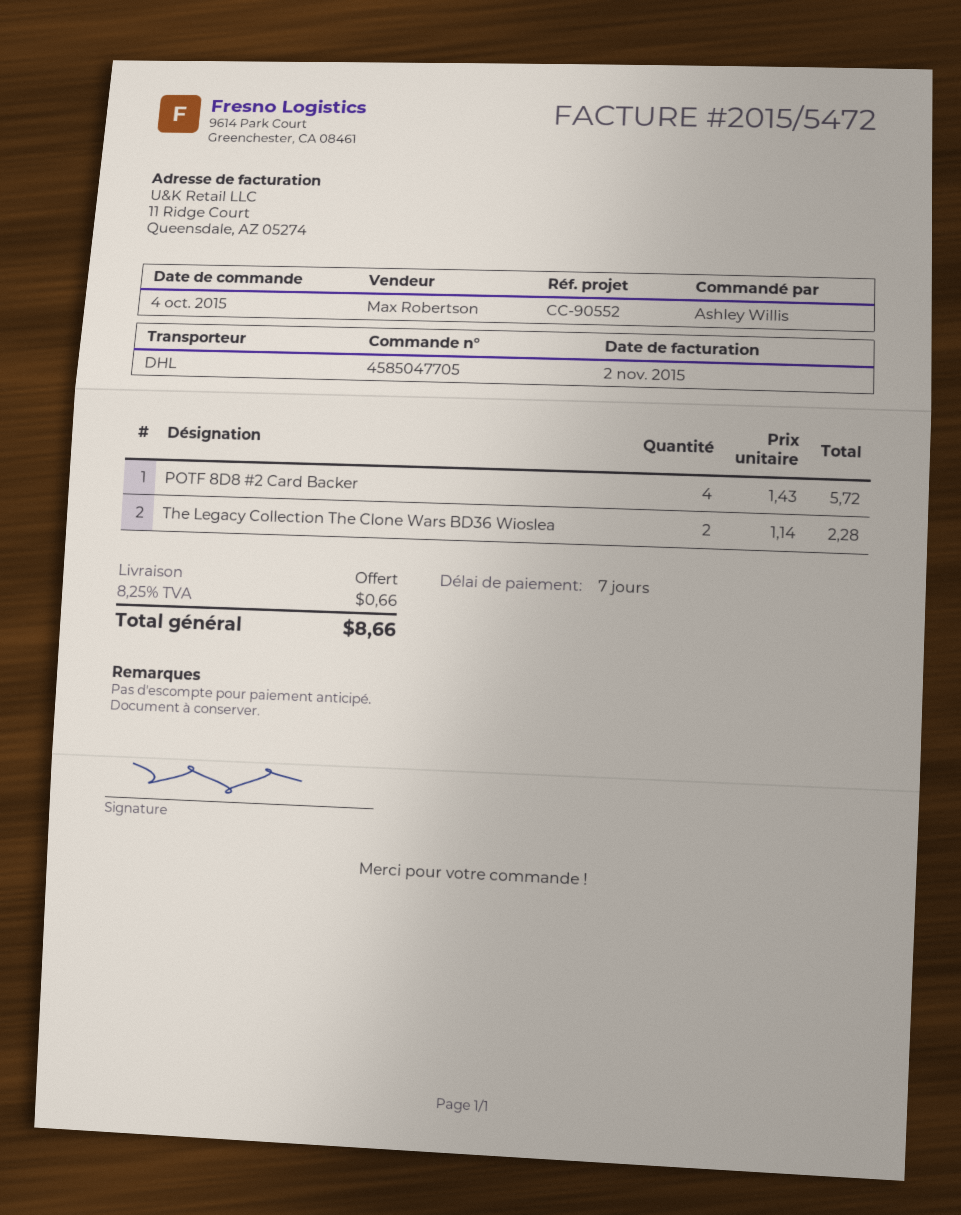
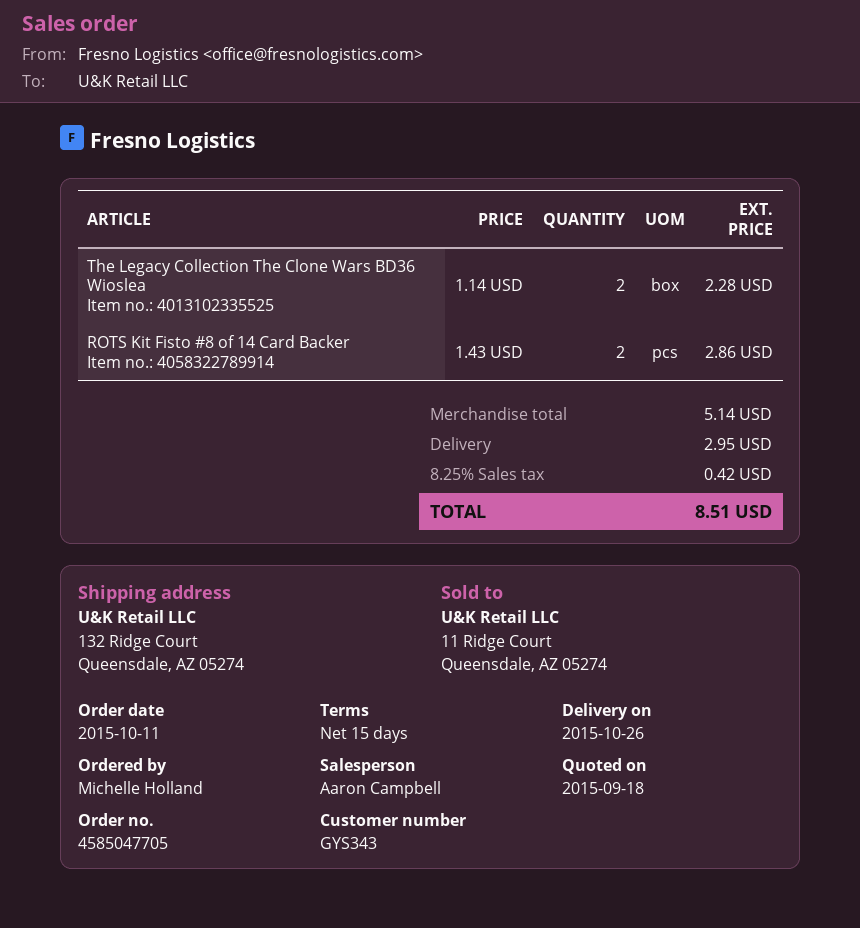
order date: 2015-10-04 -> 2015-10-11
payment terms: 7 days -> 15 days
ordered by: Ashley Willis -> Michelle Holland
sales rep: Max Robertson -> Aaron Campbell
POTF 8D8 #2 Card Backer: 4 x 1.43 = 5.72 -> none
ROTS Kit Fisto #8 of 14 Card Backer: none -> 2 x 1.43 = 2.86
shipping: 0.00 -> 2.95
tax: 8.25% = 0.66 -> 8.25% = 0.42
total: 8.66 -> 8.51

